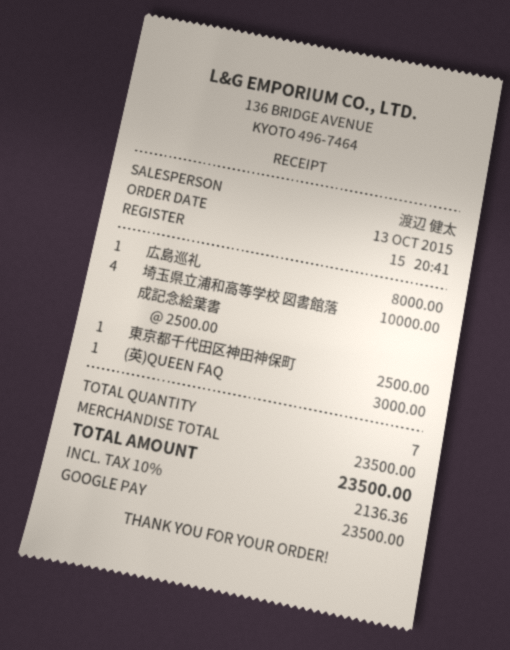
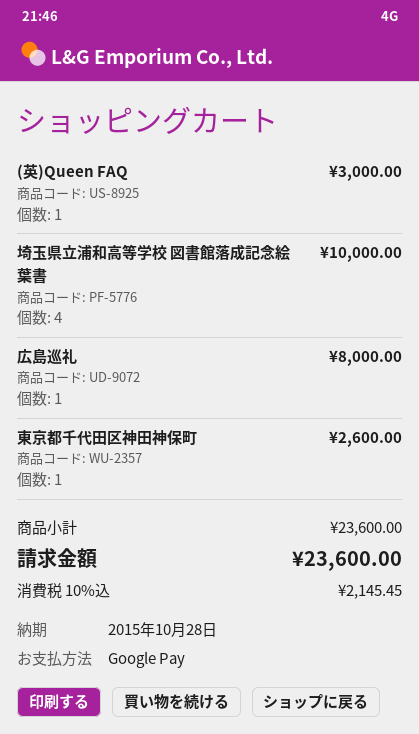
東京都千代田区神田神保町: 1 for 2500.00 -> 1 for 2600.00
subtotal: 23500.00 -> 23600.00
tax: 10% = 2136.36 -> 10% = 2145.45
total: 23500.00 -> 23600.00

